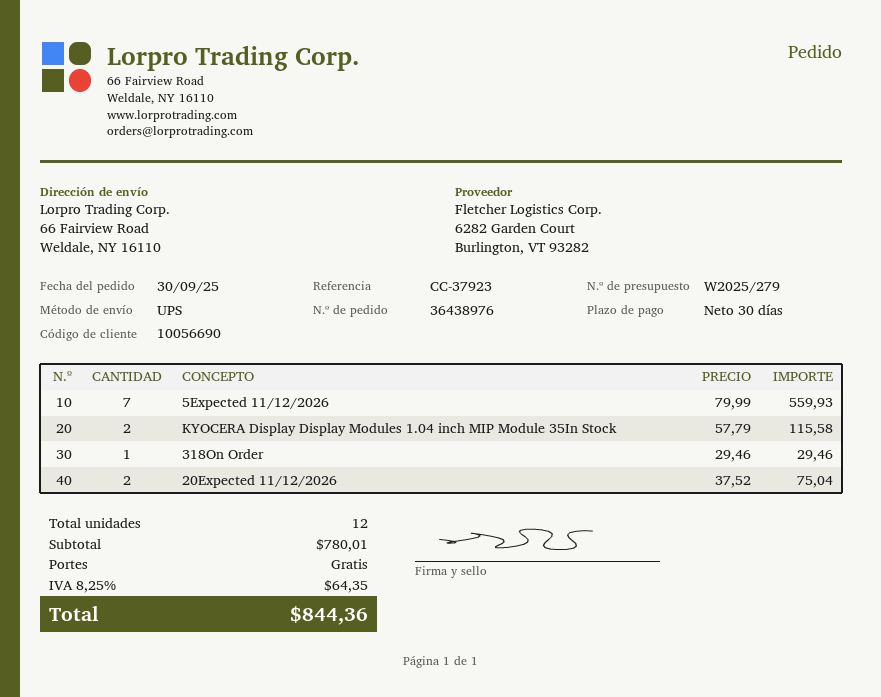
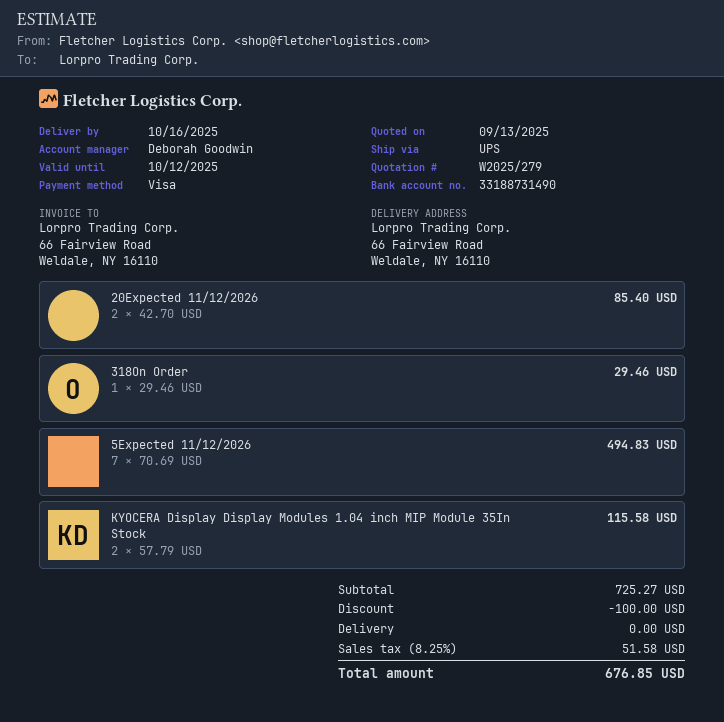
5Expected 11/12/2026: 7 x 79.99 = 559.93 -> 7 x 70.69 = 494.83
20Expected 11/12/2026: 2 x 37.52 = 75.04 -> 2 x 42.70 = 85.40
subtotal: 780.01 -> 725.27
discount: none -> 100.00
tax: 8.25% = 64.35 -> 8.25% = 51.58
total: 844.36 -> 676.85

